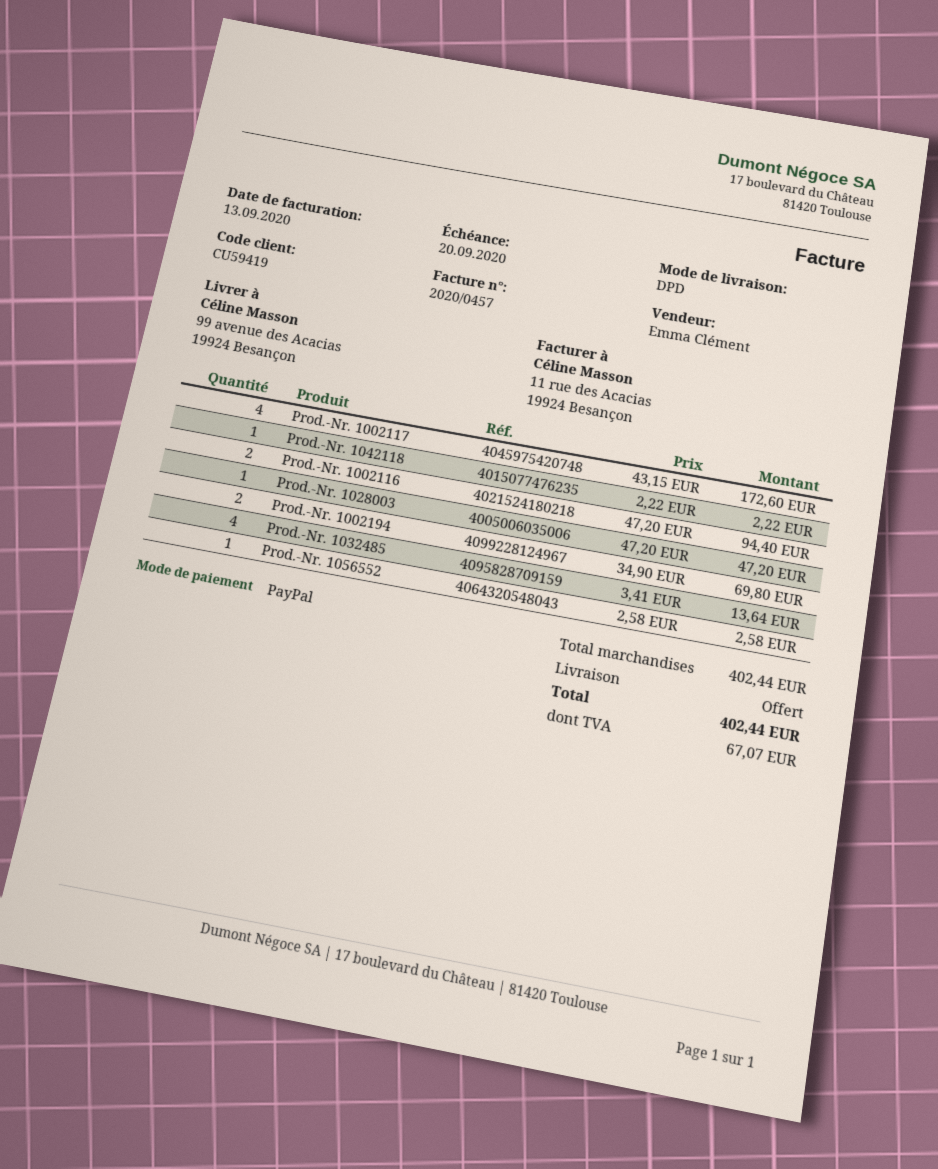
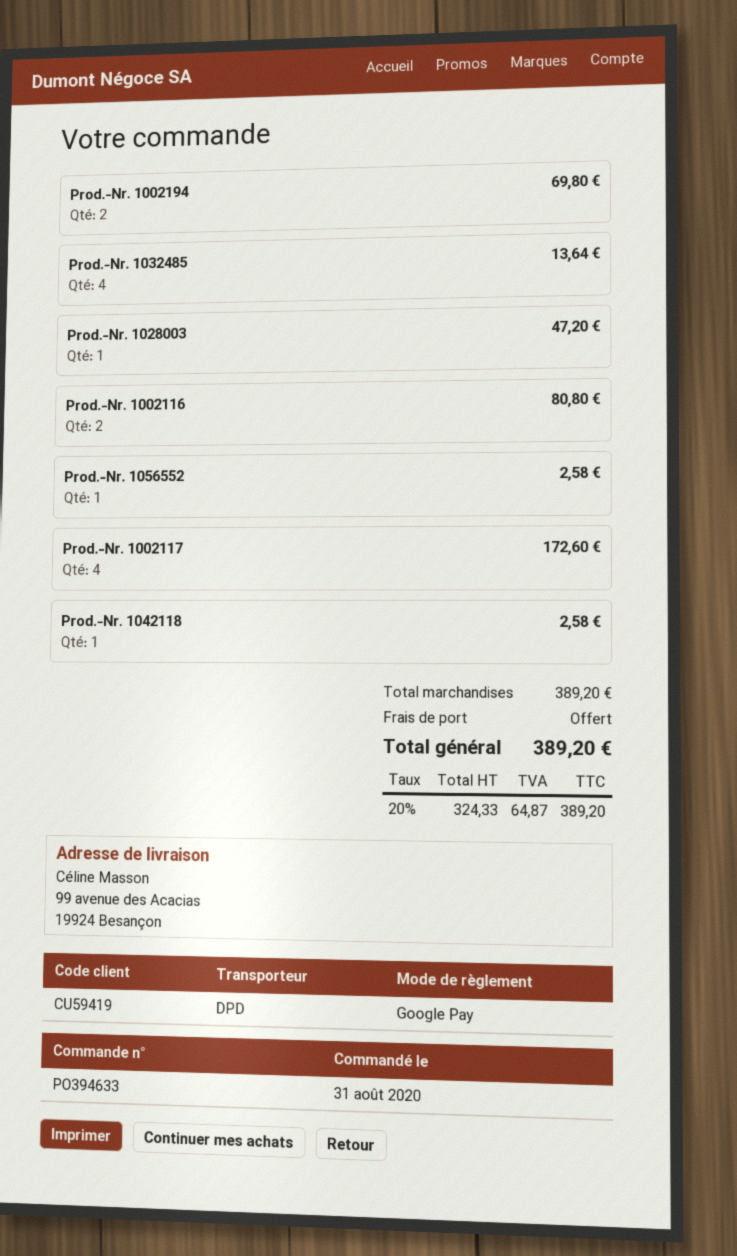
payment method: PayPal -> Google Pay
Prod.-Nr. 1042118: 1 for 2.22 -> 1 for 2.58
Prod.-Nr. 1002116: 2 for 94.40 -> 2 for 80.80
subtotal: 402.44 -> 389.20
tax: 67.07 -> 64.87
total: 402.44 -> 389.20

